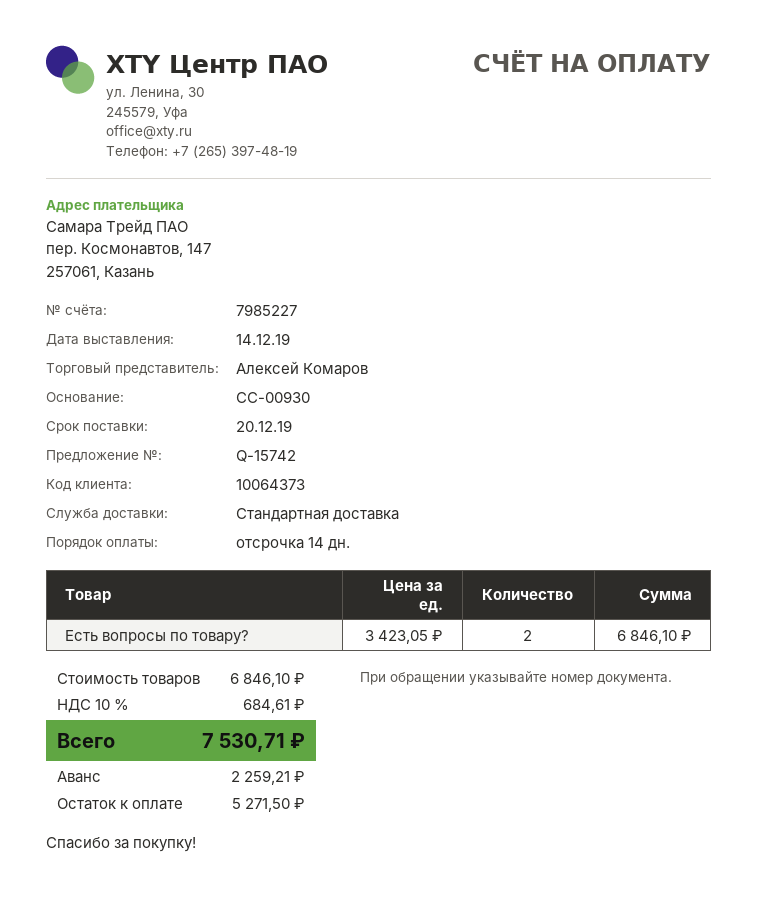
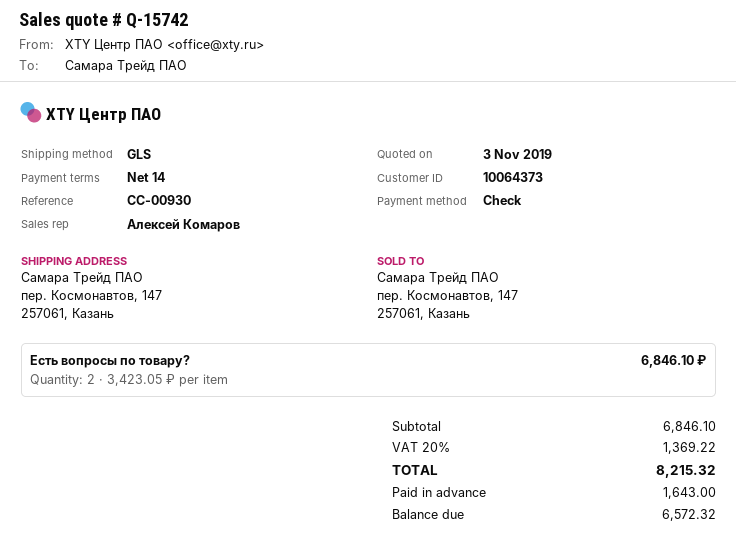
shipping method: standard -> GLS
tax: 10% = 684.61 -> 20% = 1369.22
total: 7530.71 -> 8215.32
deposit: 2259.21 -> 1643.00
balance: 5271.50 -> 6572.32

